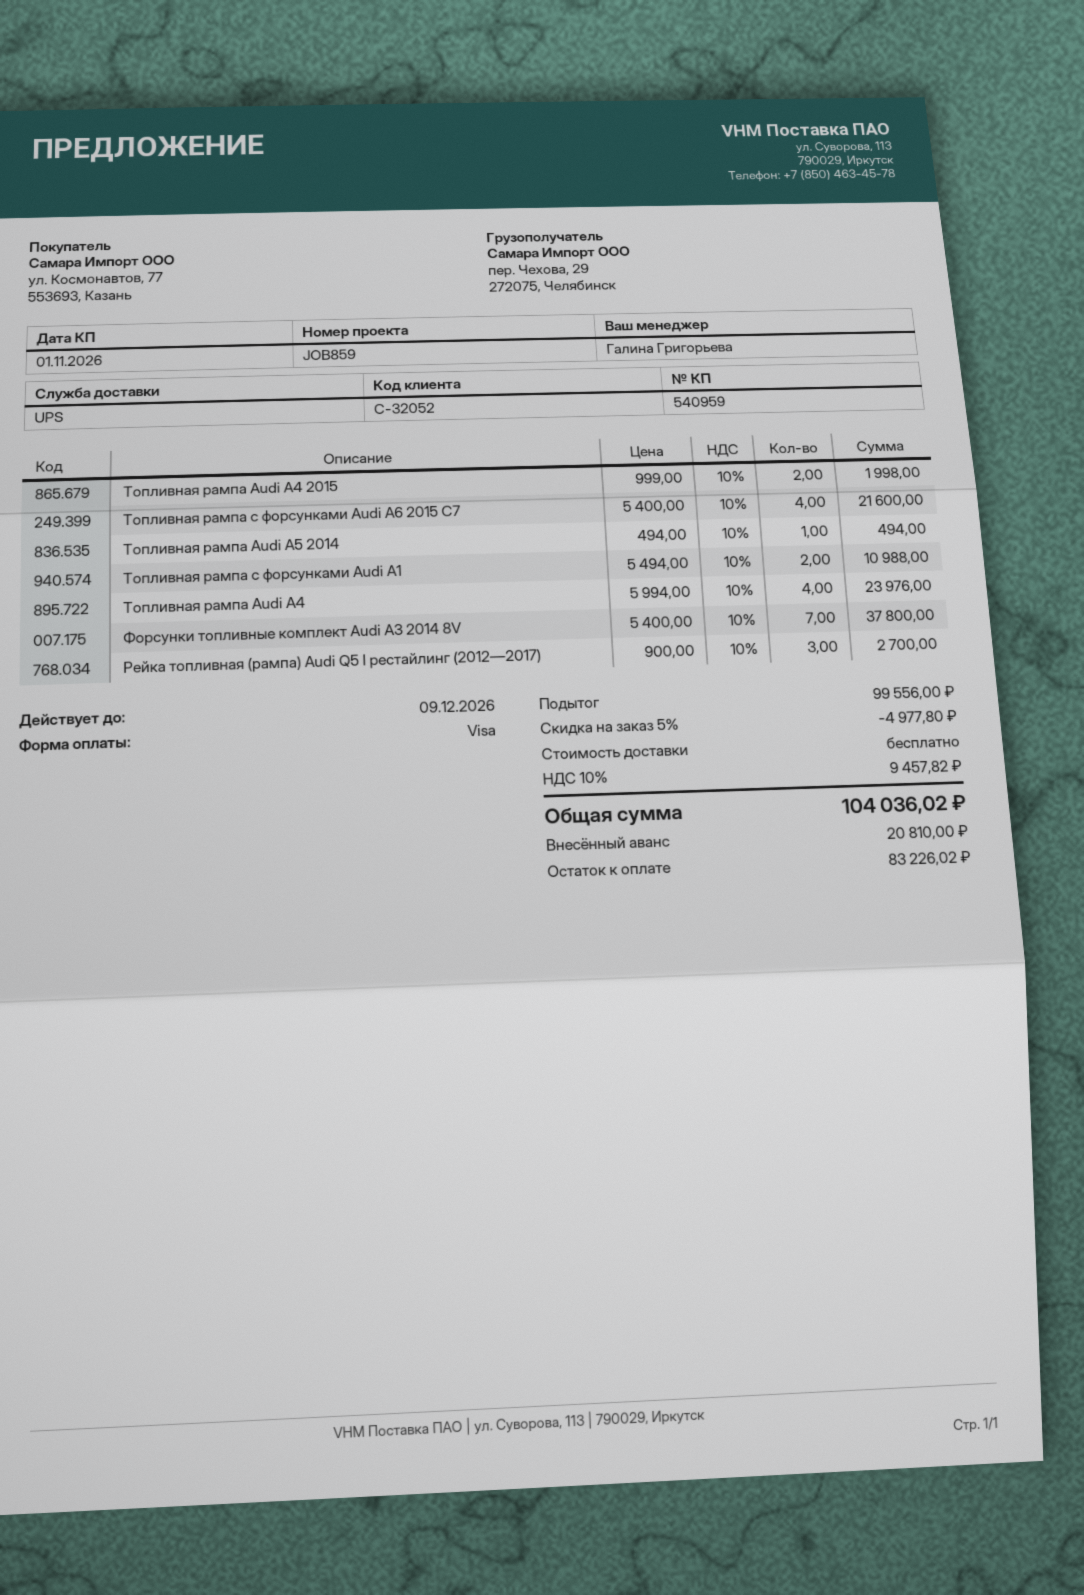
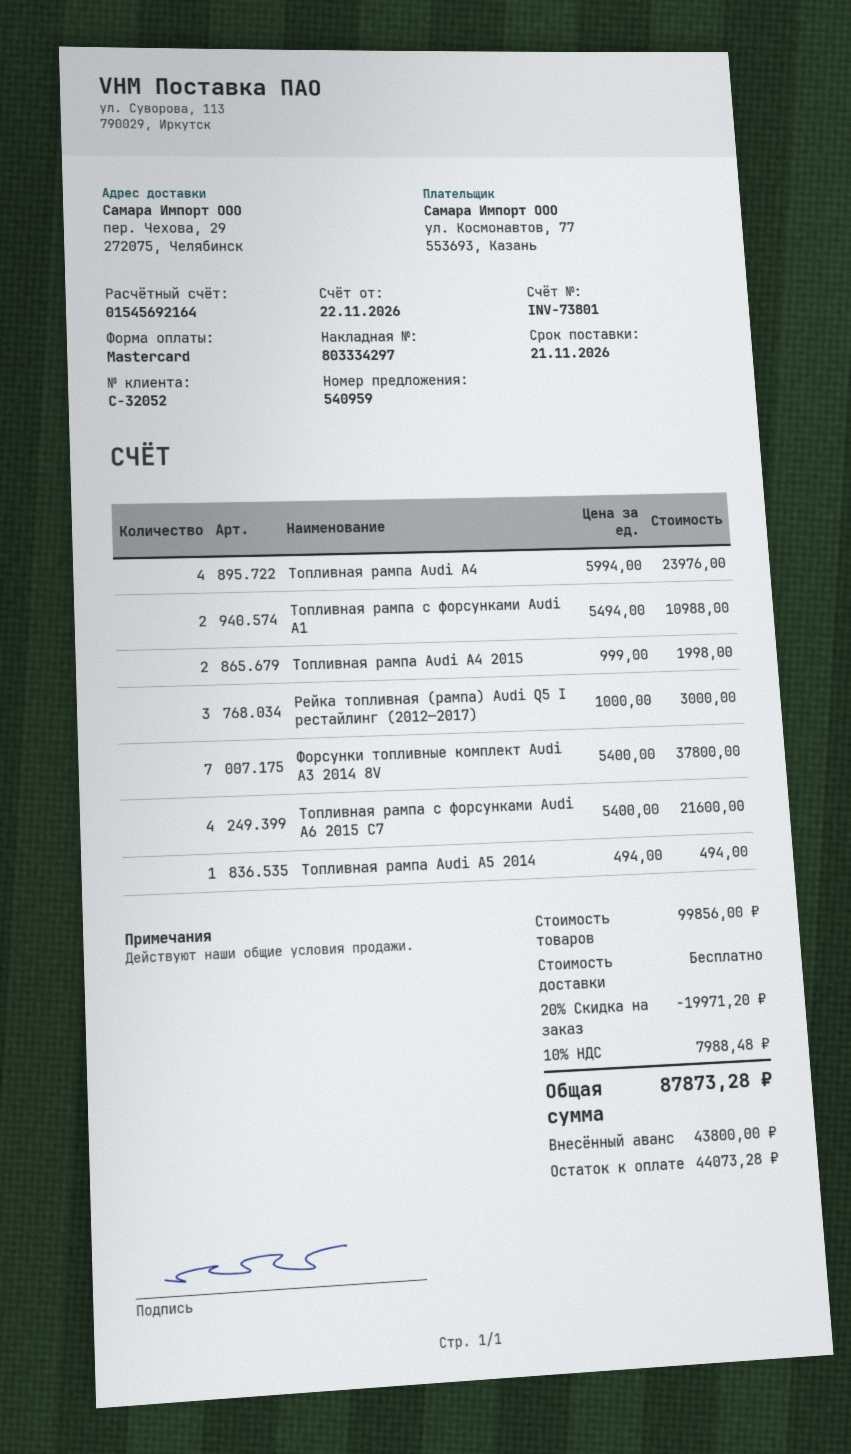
payment method: Visa -> Mastercard
Рейка топливная (рампа) Audi Q5 I рестайлинг (2012—2017): 3 x 900.00 = 2700.00 -> 3 x 1000.00 = 3000.00
subtotal: 99556.00 -> 99856.00
discount: 5% = 4977.80 -> 20% = 19971.20
tax: 10% = 9457.82 -> 10% = 7988.48
total: 104036.02 -> 87873.28
deposit: 20810.00 -> 43800.00
balance: 83226.02 -> 44073.28

